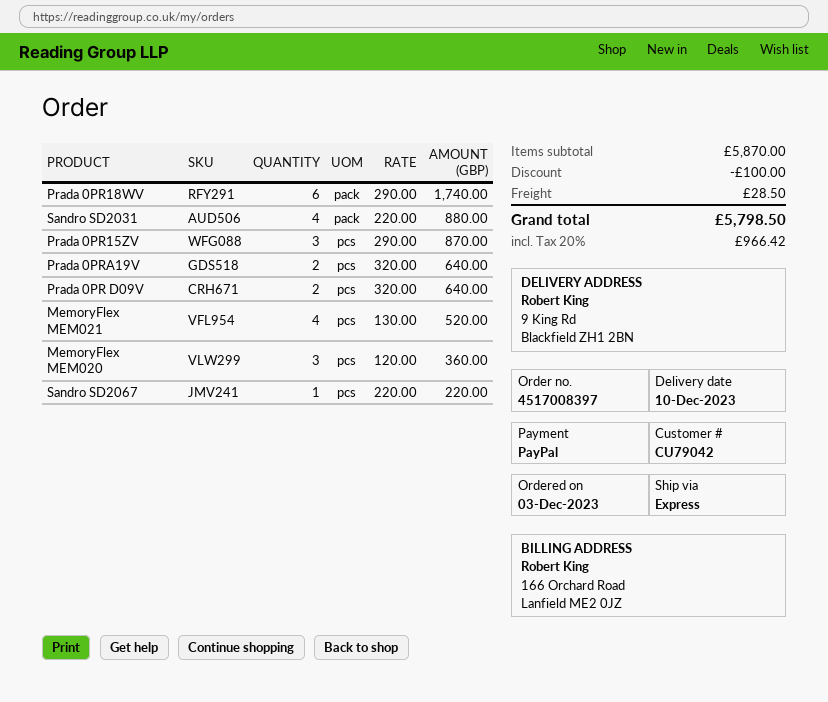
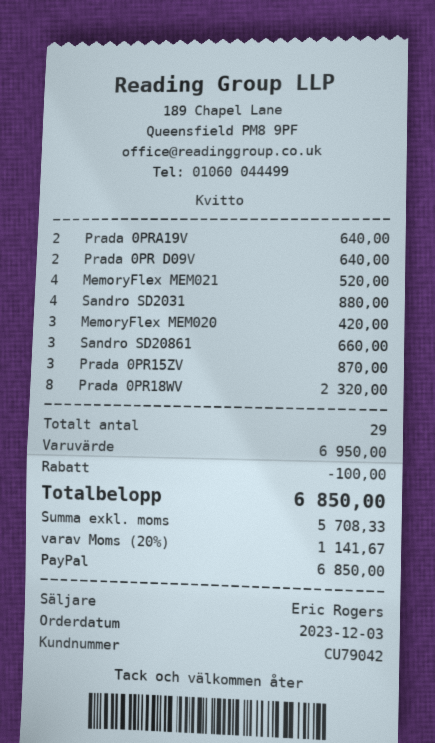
Prada 0PR18WV: 6 for 1740.00 -> 8 for 2320.00
MemoryFlex MEM020: 3 for 360.00 -> 3 for 420.00
Sandro SD2067: 1 for 220.00 -> none
Sandro SD20861: none -> 3 for 660.00
subtotal: 5870.00 -> 6950.00
shipping: 28.50 -> none
tax: 20% = 966.42 -> 20% = 1141.67
total: 5798.50 -> 6850.00

